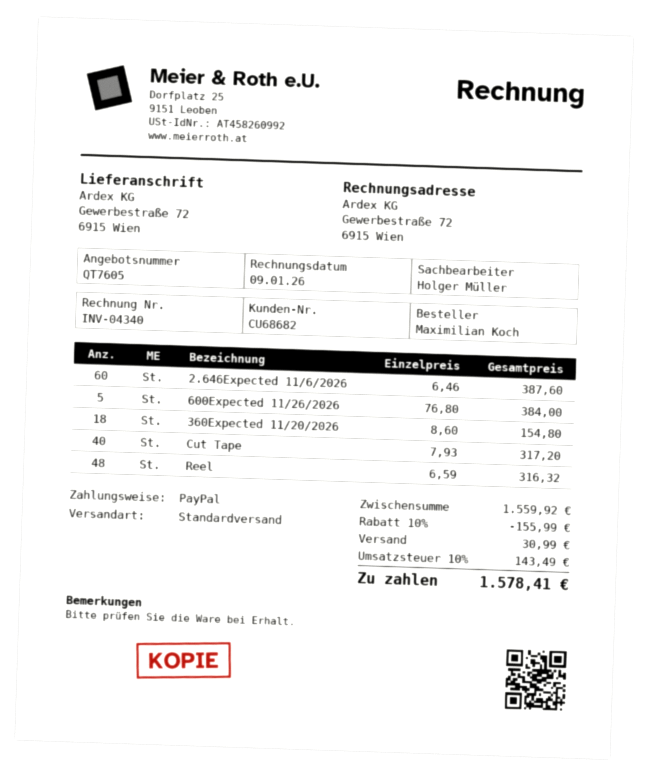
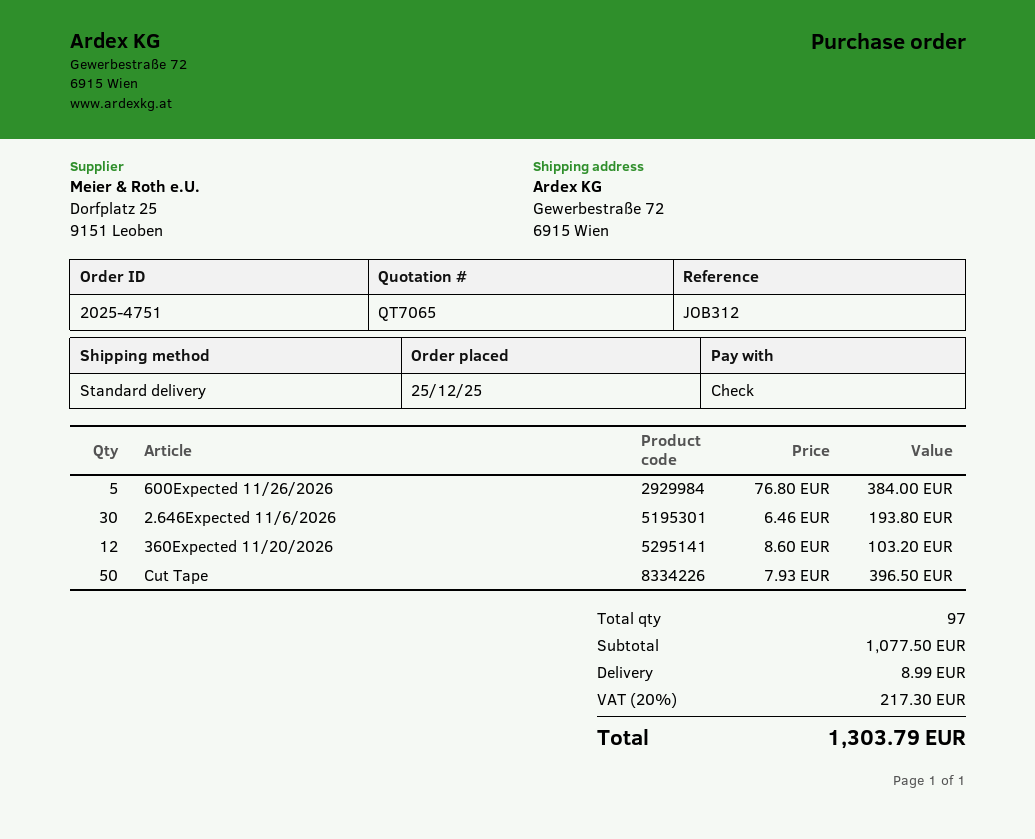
quote number: QT7605 -> QT7065
payment method: PayPal -> cheque
2.646Expected 11/6/2026: 60 x 6.46 = 387.60 -> 30 x 6.46 = 193.80
360Expected 11/20/2026: 18 x 8.60 = 154.80 -> 12 x 8.60 = 103.20
Cut Tape: 40 x 7.93 = 317.20 -> 50 x 7.93 = 396.50
Reel: 48 x 6.59 = 316.32 -> none
subtotal: 1559.92 -> 1077.50
discount: 10% = 155.99 -> none
shipping: 30.99 -> 8.99
tax: 10% = 143.49 -> 20% = 217.30
total: 1578.41 -> 1303.79

